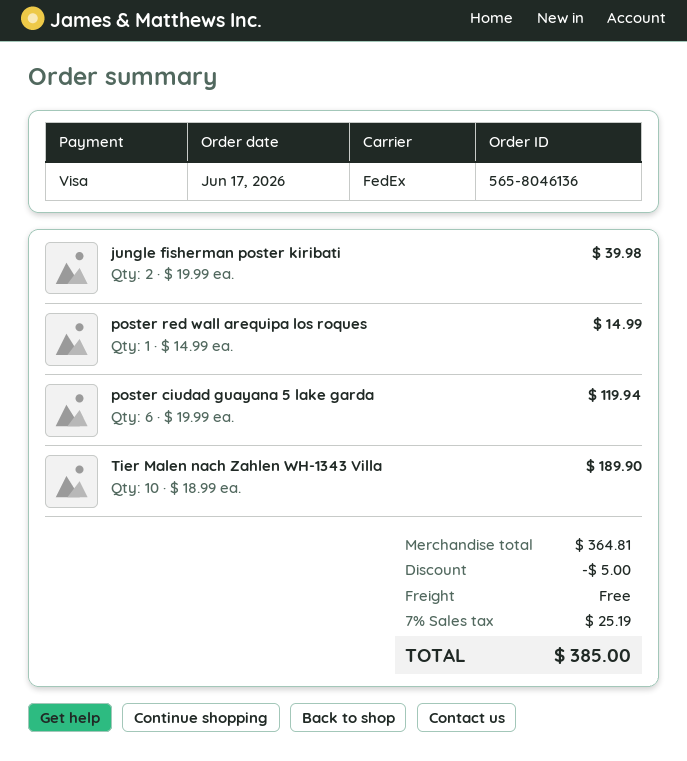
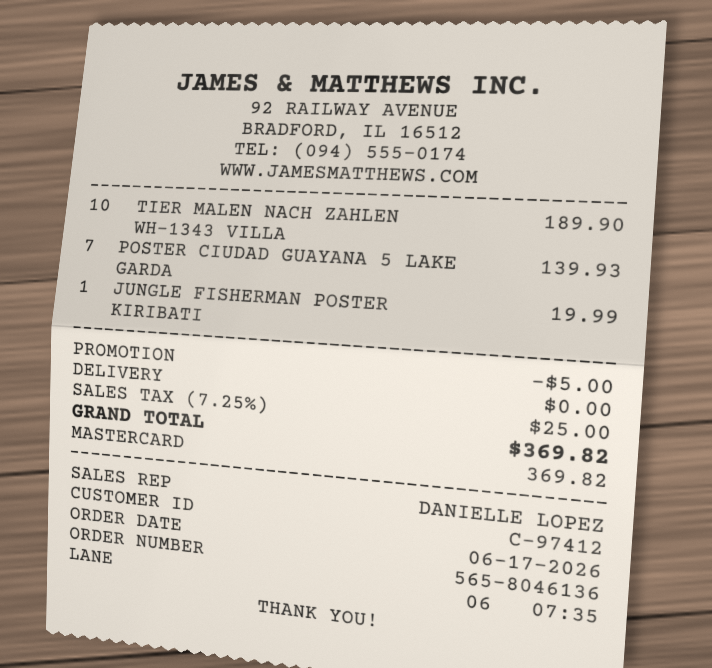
payment method: Visa -> Mastercard
jungle fisherman poster kiribati: 2 for 39.98 -> 1 for 19.99
poster red wall arequipa los roques: 1 for 14.99 -> none
poster ciudad guayana 5 lake garda: 6 for 119.94 -> 7 for 139.93
tax: 7% = 25.19 -> 7.25% = 25.00
total: 385.00 -> 369.82

